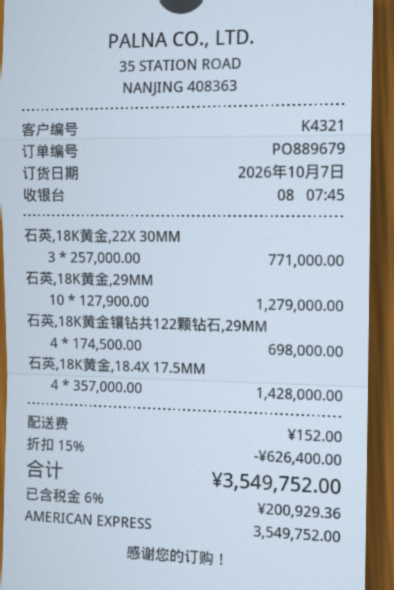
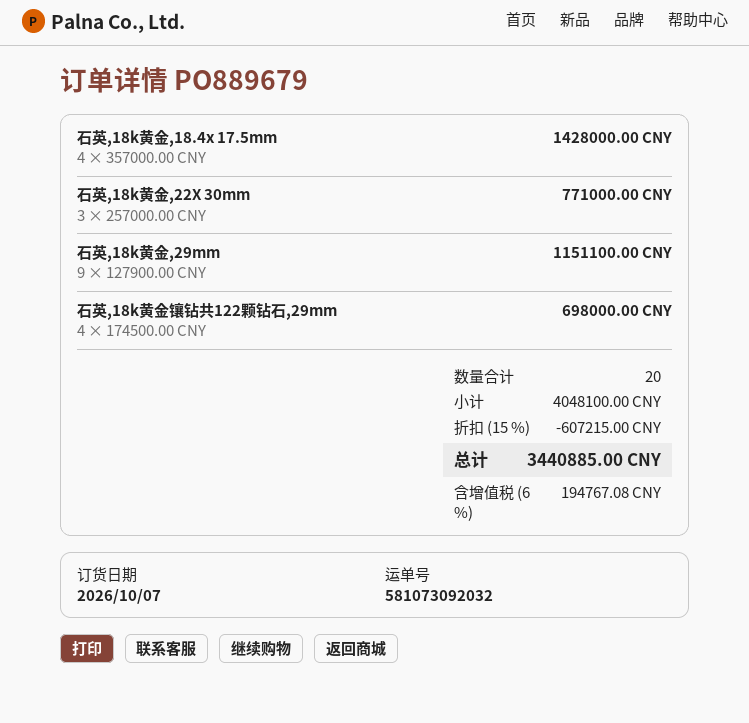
石英,18K黄金,29MM: 10 x 127900.00 = 1279000.00 -> 9 x 127900.00 = 1151100.00
discount: 15% = 626400.00 -> 15% = 607215.00
shipping: 152.00 -> none
tax: 6% = 200929.36 -> 6% = 194767.08
total: 3549752.00 -> 3440885.00

